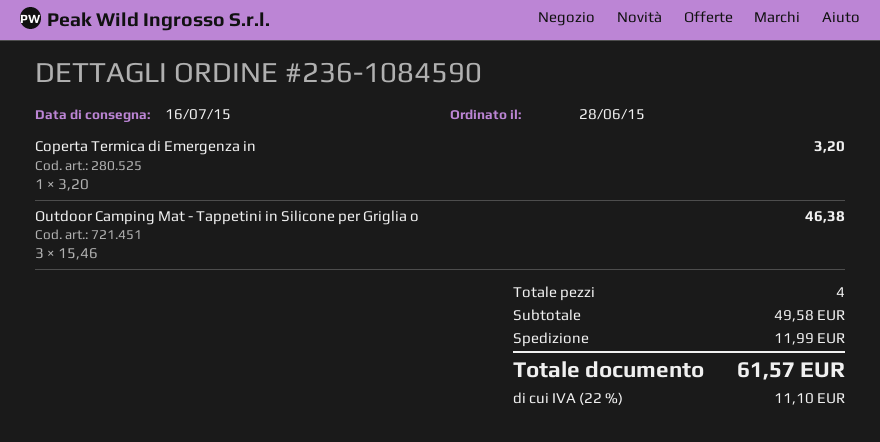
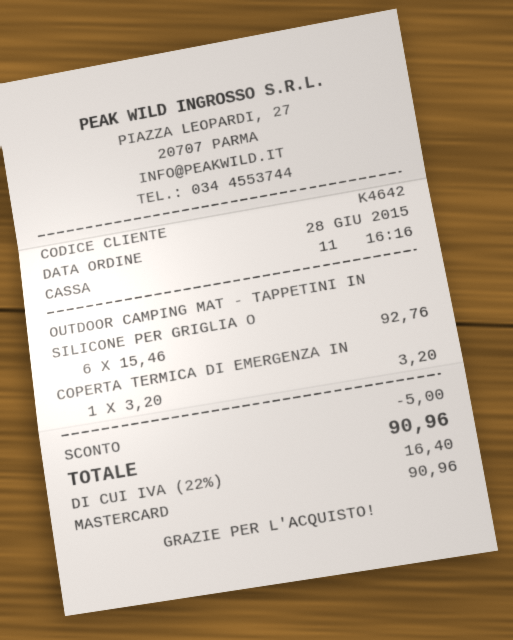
Outdoor Camping Mat - Tappetini in Silicone per Griglia o: 3 x 15.46 = 46.38 -> 6 x 15.46 = 92.76
discount: none -> 5.00
shipping: 11.99 -> none
tax: 22% = 11.10 -> 22% = 16.40
total: 61.57 -> 90.96

